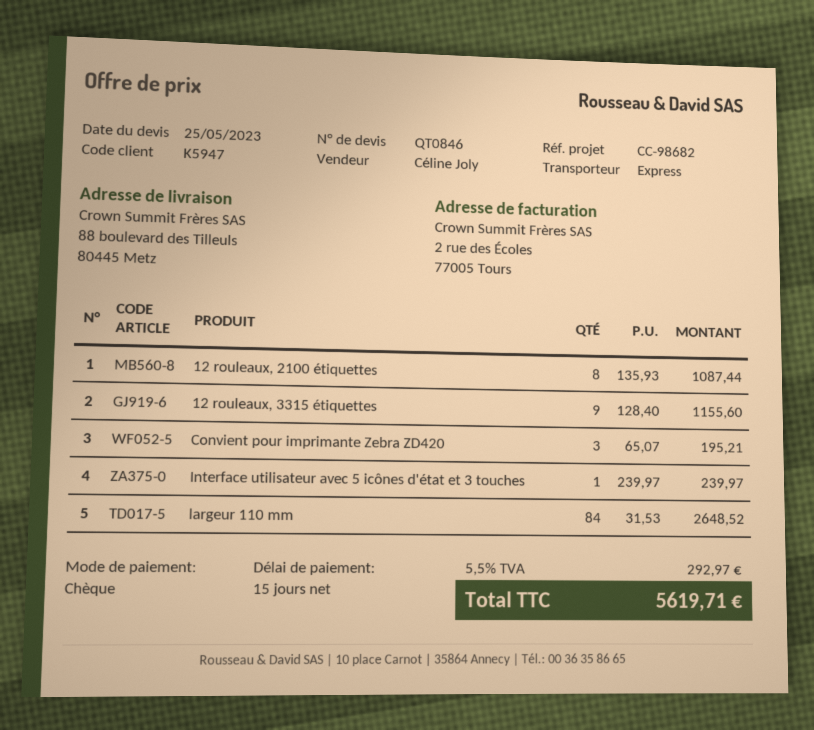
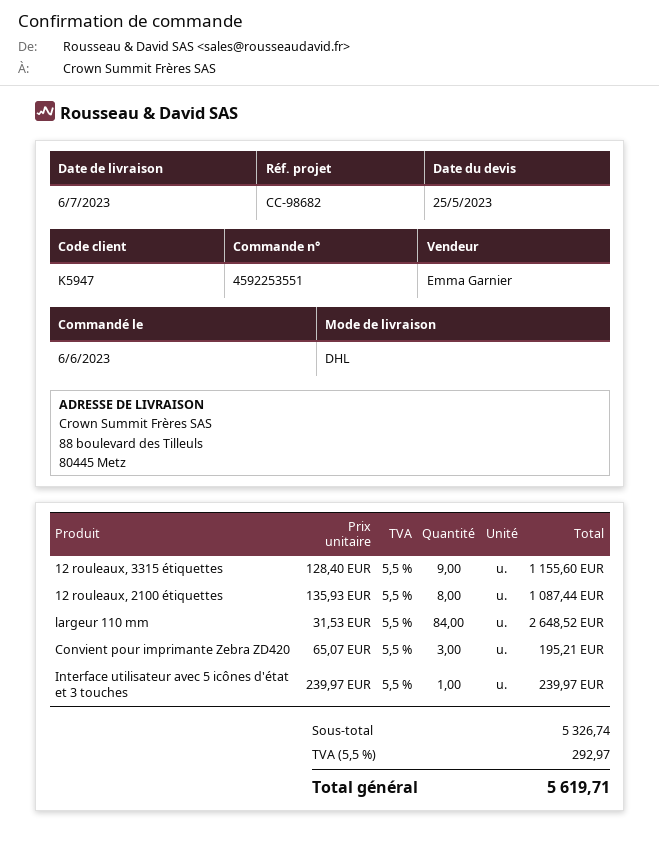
sales rep: Céline Joly -> Emma Garnier
shipping method: express -> DHL

